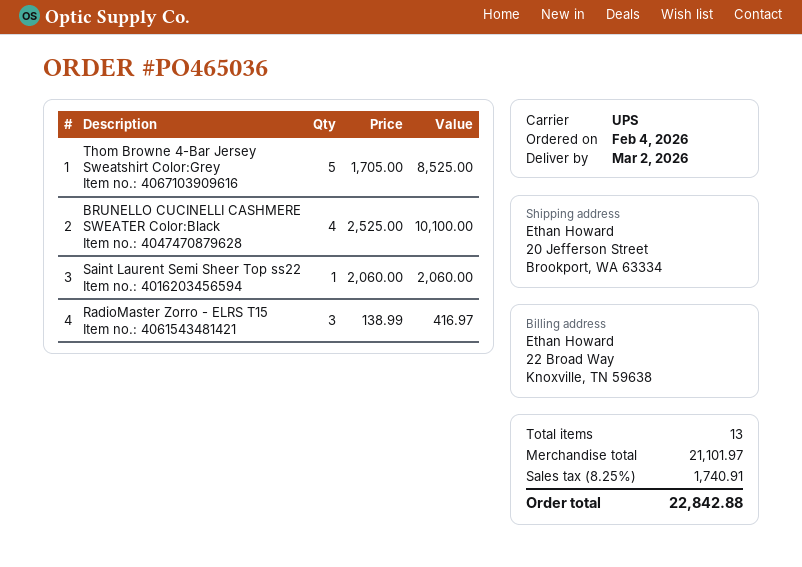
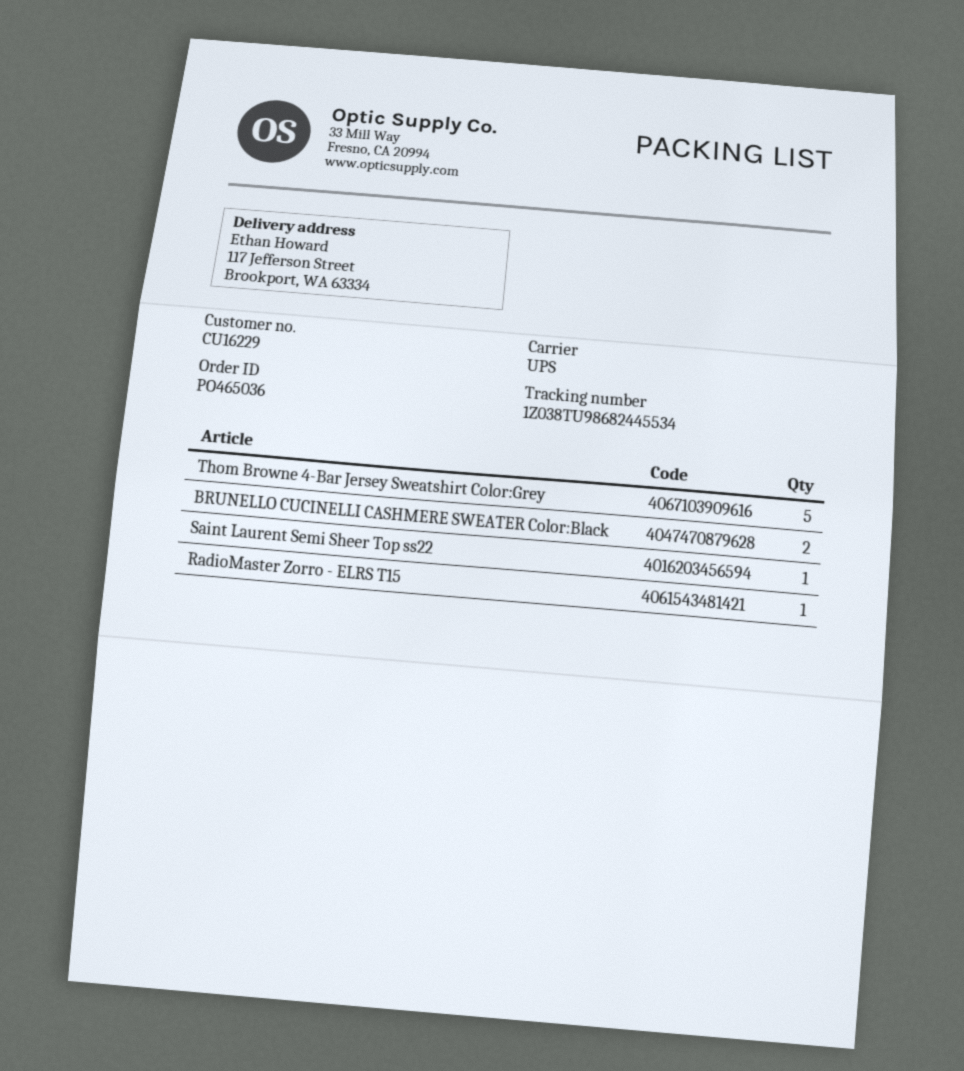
ship to: 20 Jefferson Street, Brookport, WA 63334 -> 117 Jefferson Street, Brookport, WA 63334
BRUNELLO CUCINELLI CASHMERE SWEATER Color:Black: 4 -> 2
RadioMaster Zorro - ELRS T15: 3 -> 1

